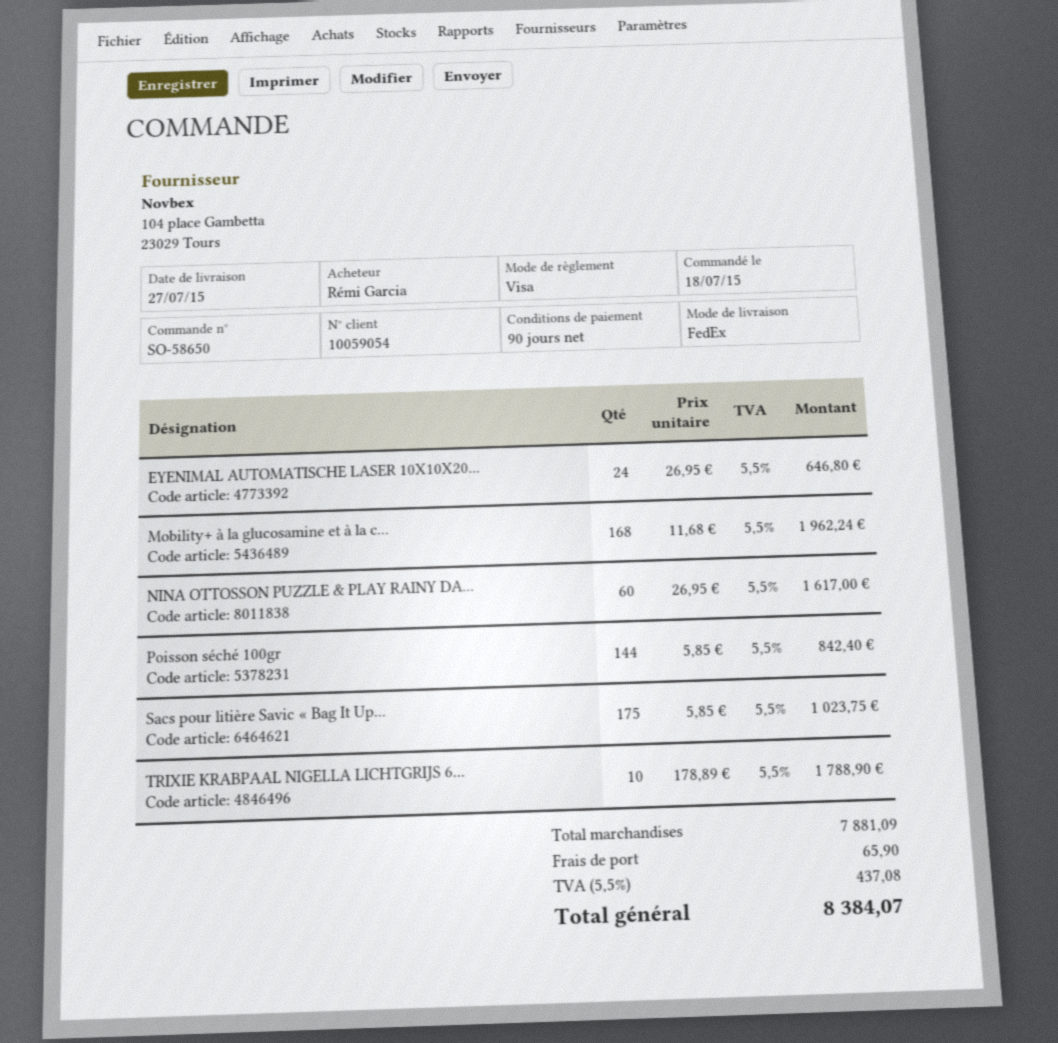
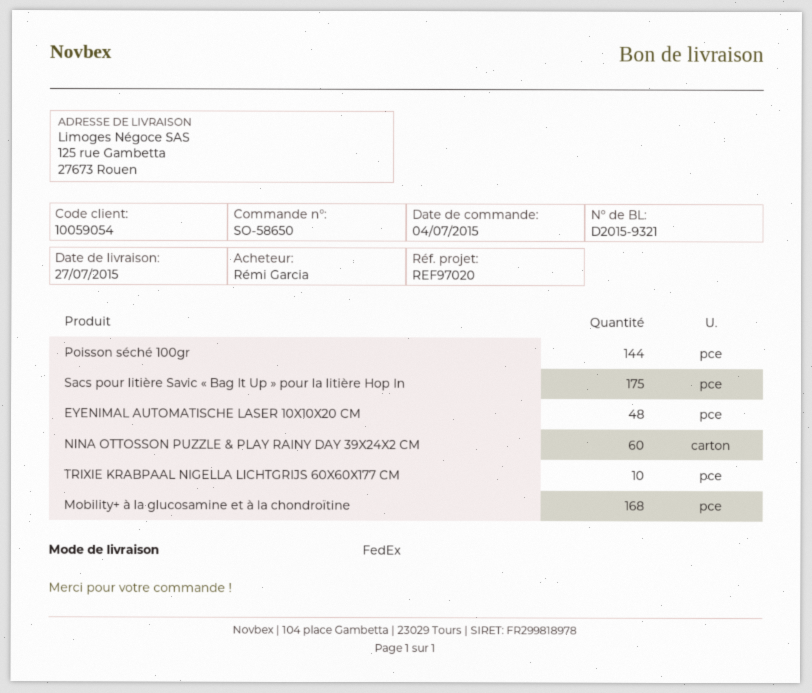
order date: 2015-07-18 -> 2015-07-04
EYENIMAL AUTOMATISCHE LASER 10X10X20...: 24 -> 48

